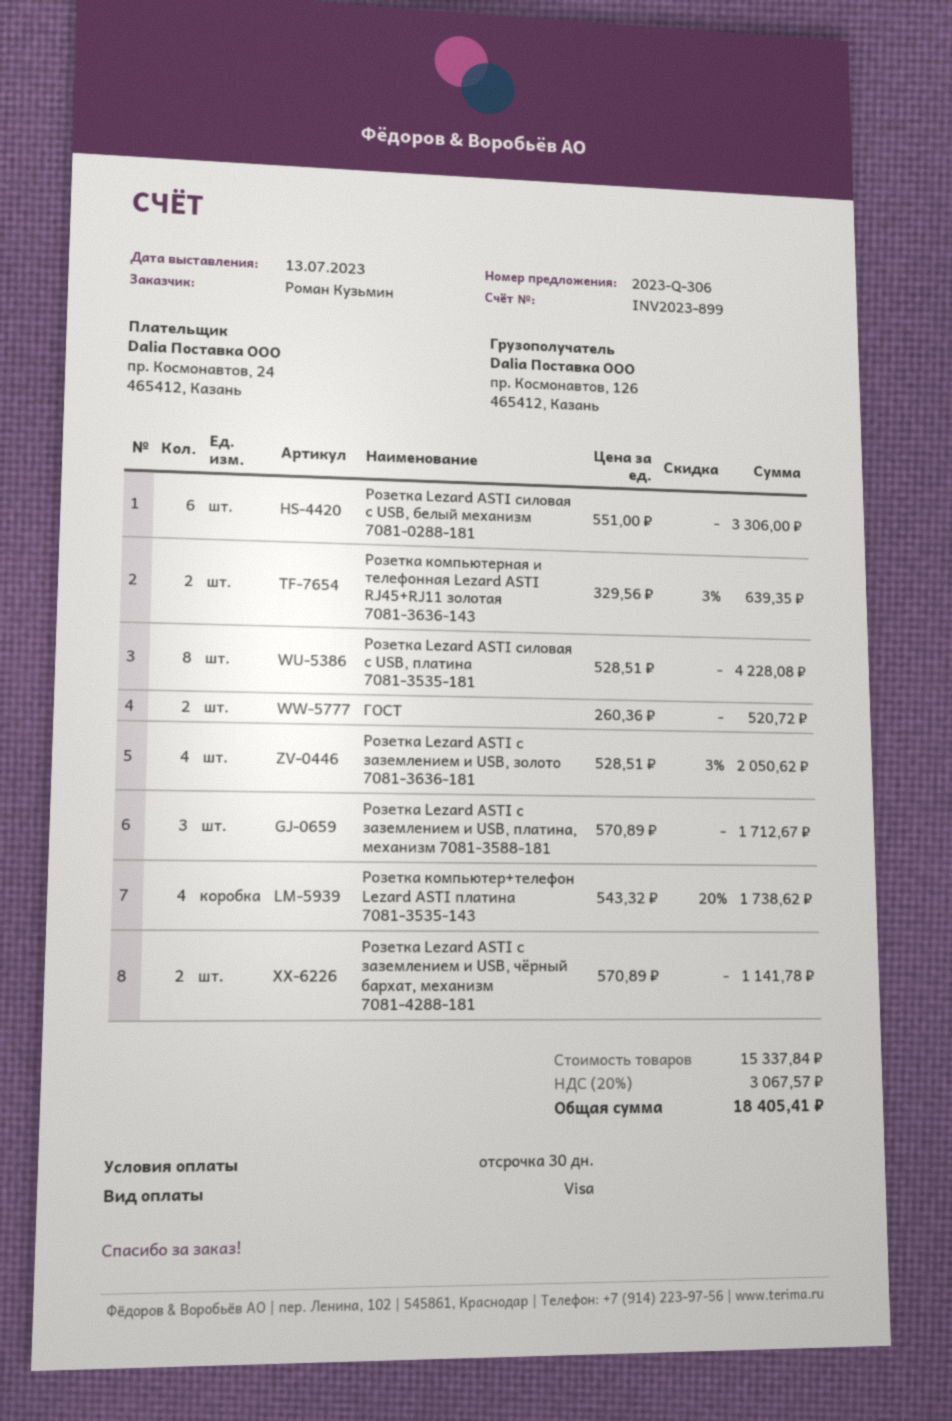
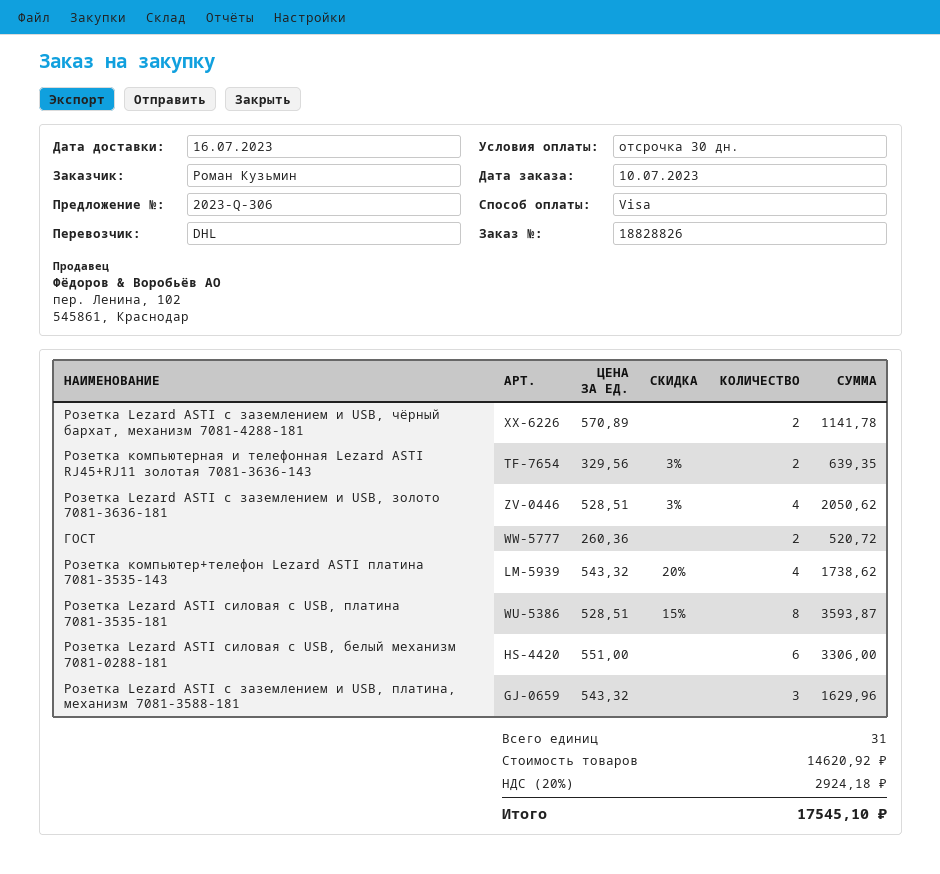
Розетка Lezard ASTI силовая с USB, платина 7081-3535-181: 8 x 528.51 = 4228.08 -> 8 x 528.51 - 15% = 3593.87
Розетка Lezard ASTI с заземлением и USB, платина, механизм 7081-3588-181: 3 x 570.89 = 1712.67 -> 3 x 543.32 = 1629.96
subtotal: 15337.84 -> 14620.92
tax: 20% = 3067.57 -> 20% = 2924.18
total: 18405.41 -> 17545.10

